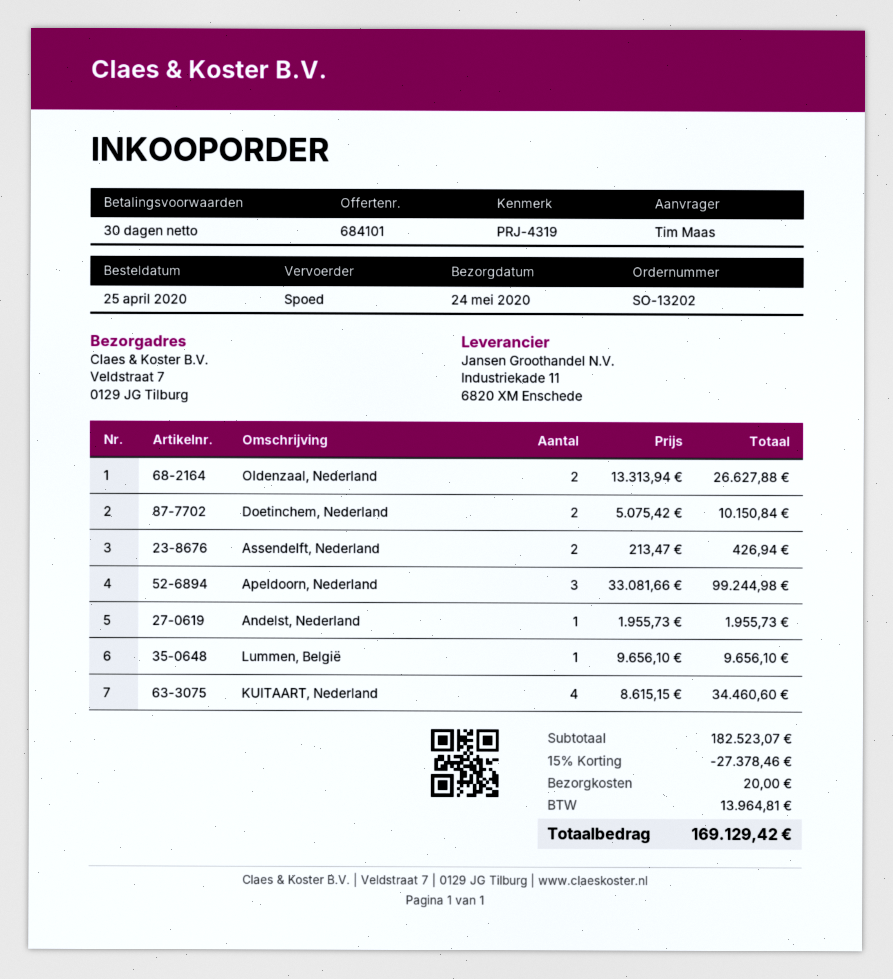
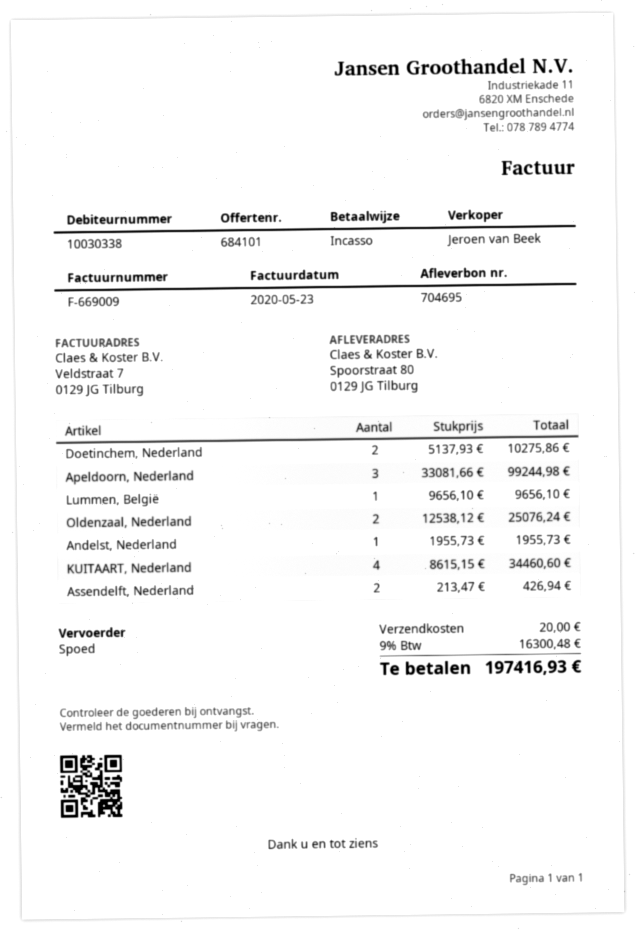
ship to: Veldstraat 7, 0129 JG Tilburg -> Spoorstraat 80, 0129 JG Tilburg
Oldenzaal, Nederland: 2 x 13313.94 = 26627.88 -> 2 x 12538.12 = 25076.24
Doetinchem, Nederland: 2 x 5075.42 = 10150.84 -> 2 x 5137.93 = 10275.86
discount: 15% = 27378.46 -> none
tax: 13964.81 -> 16300.48
total: 169129.42 -> 197416.93

